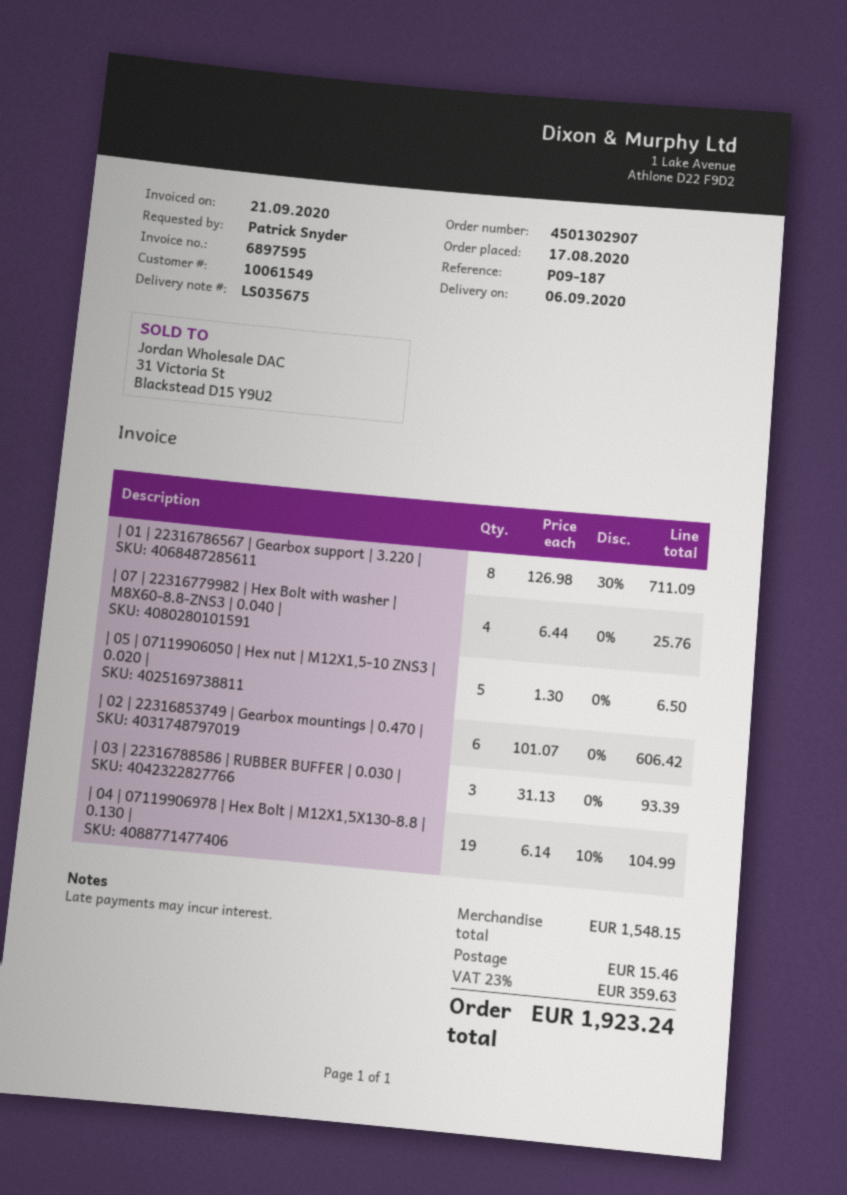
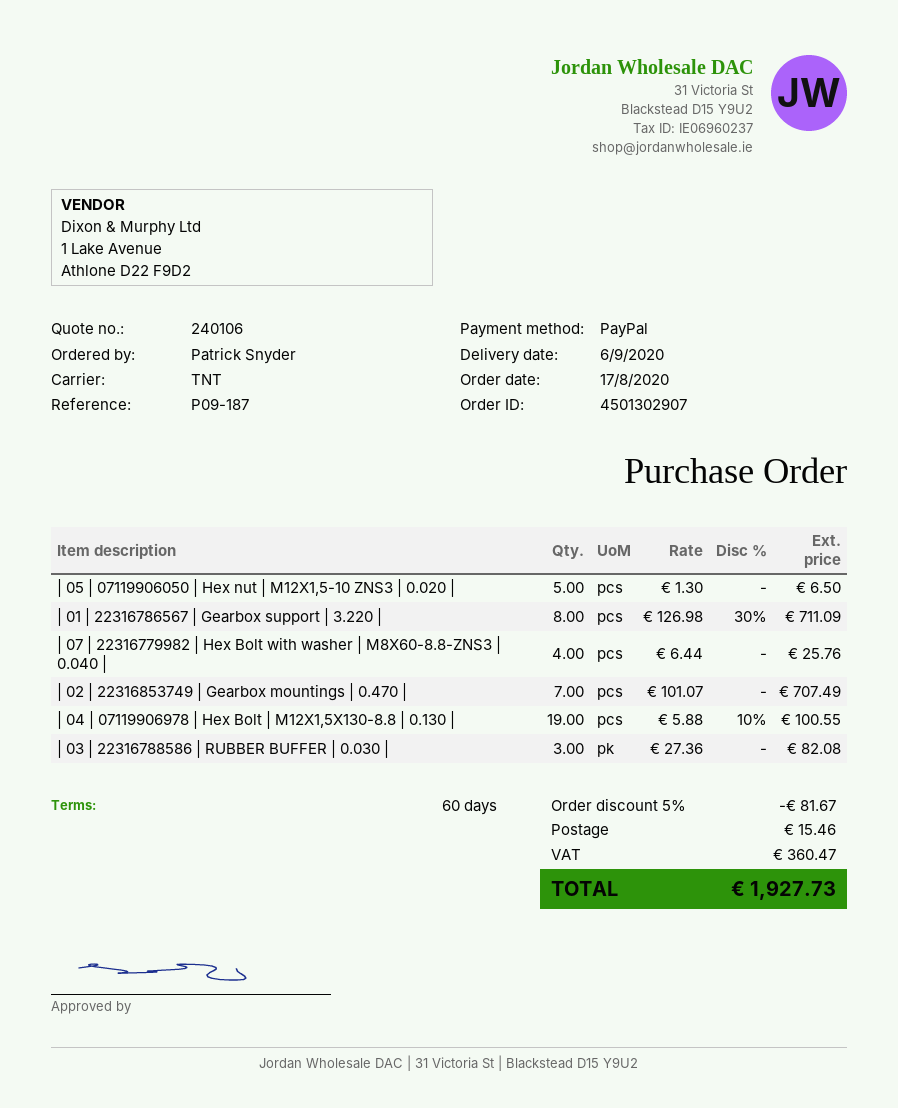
| 02 | 22316853749 | Gearbox mountings | 0.470 |: 6 x 101.07 = 606.42 -> 7 x 101.07 = 707.49
| 03 | 22316788586 | RUBBER BUFFER | 0.030 |: 3 x 31.13 = 93.39 -> 3 x 27.36 = 82.08
| 04 | 07119906978 | Hex Bolt | M12X1,5X130-8.8 | 0.130 |: 19 x 6.14 - 10% = 104.99 -> 19 x 5.88 - 10% = 100.55
discount: none -> 5% = 81.67
tax: 359.63 -> 360.47
total: 1923.24 -> 1927.73

